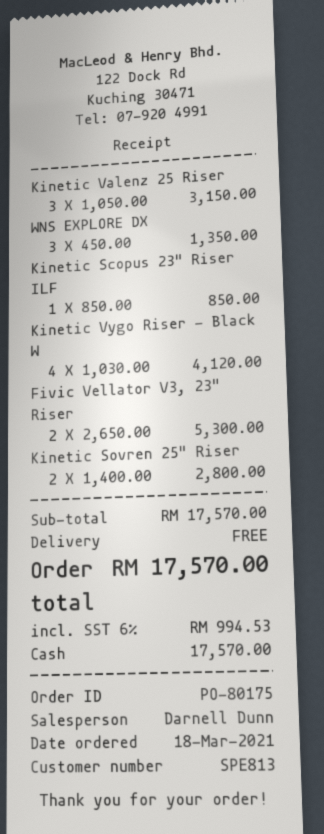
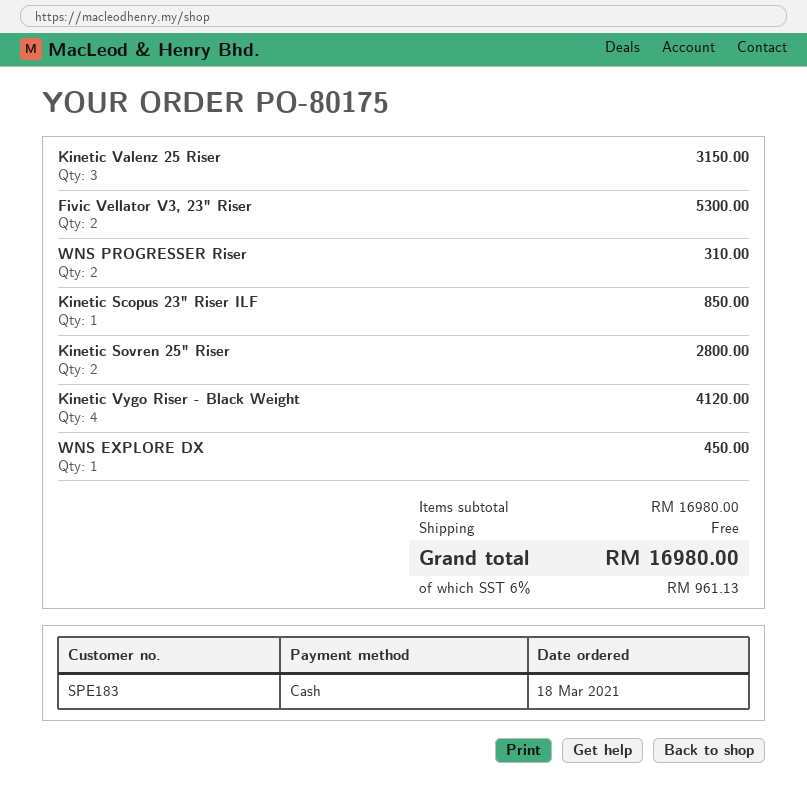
customer number: SPE813 -> SPE183
WNS EXPLORE DX: 3 for 1350.00 -> 1 for 450.00
WNS PROGRESSER Riser: none -> 2 for 310.00
subtotal: 17570.00 -> 16980.00
tax: 6% = 994.53 -> 6% = 961.13
total: 17570.00 -> 16980.00

